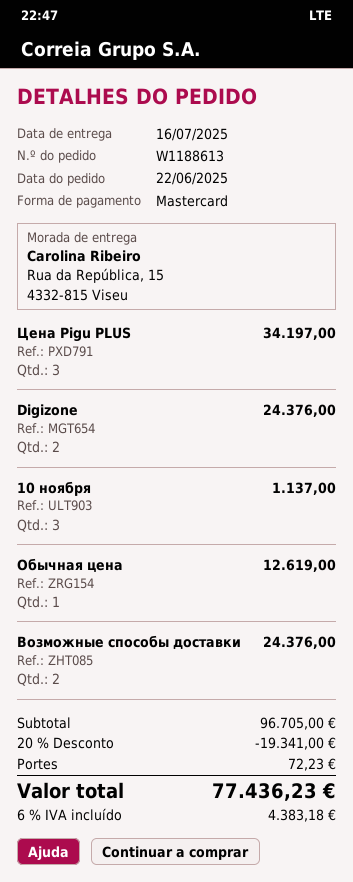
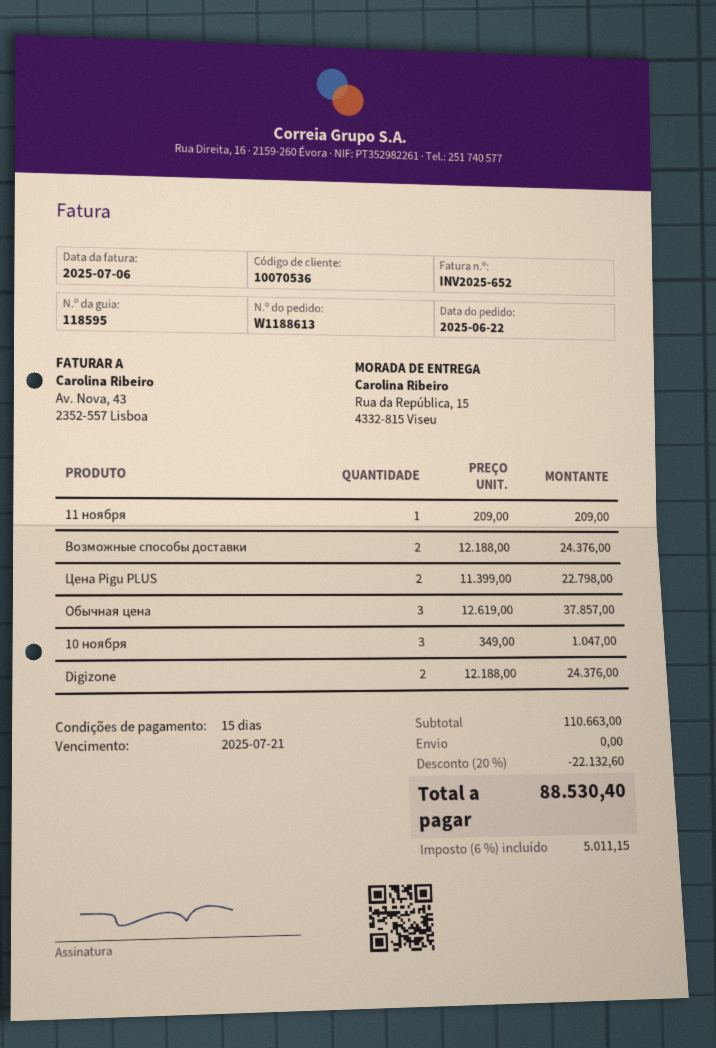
Цена Pigu PLUS: 3 for 34197.00 -> 2 for 22798.00
10 ноября: 3 for 1137.00 -> 3 for 1047.00
Обычная цена: 1 for 12619.00 -> 3 for 37857.00
11 ноября: none -> 1 for 209.00
subtotal: 96705.00 -> 110663.00
discount: 20% = 19341.00 -> 20% = 22132.60
shipping: 72.23 -> 0.00
tax: 6% = 4383.18 -> 6% = 5011.15
total: 77436.23 -> 88530.40

